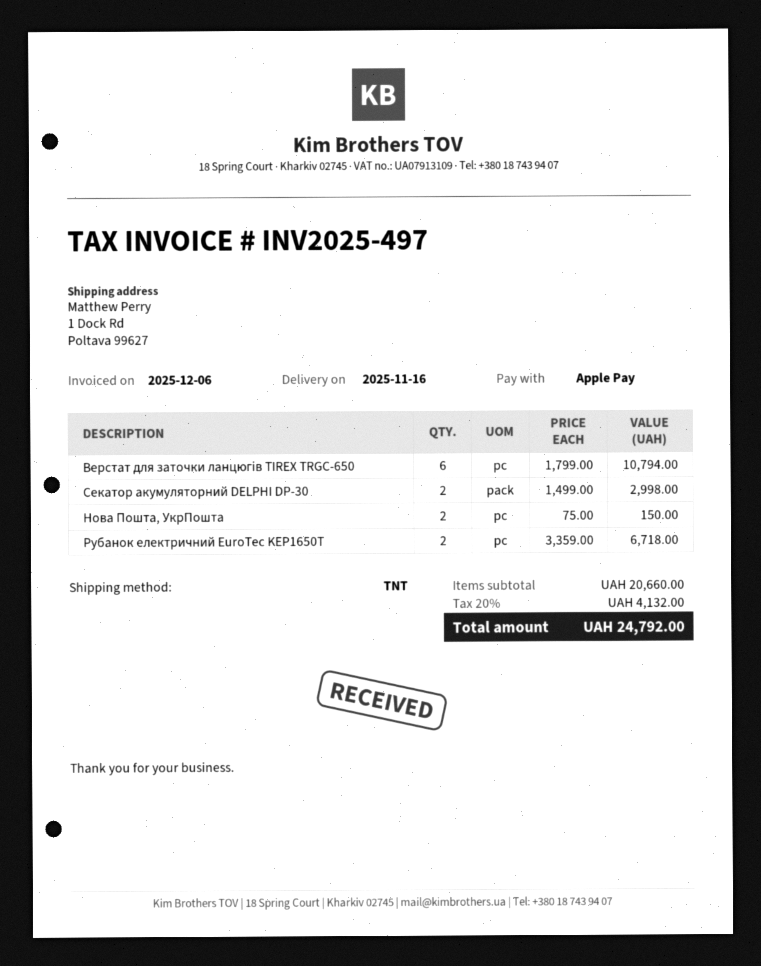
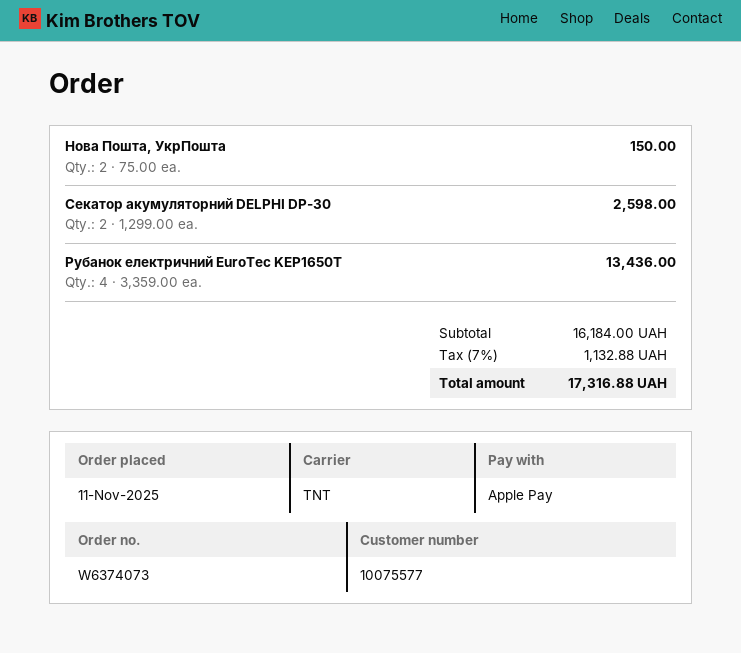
Верстат для заточки ланцюгів TIREX TRGC-650: 6 x 1799.00 = 10794.00 -> none
Секатор акумуляторний DELPHI DP-30: 2 x 1499.00 = 2998.00 -> 2 x 1299.00 = 2598.00
Рубанок електричний EuroTec KEP1650T: 2 x 3359.00 = 6718.00 -> 4 x 3359.00 = 13436.00
subtotal: 20660.00 -> 16184.00
tax: 20% = 4132.00 -> 7% = 1132.88
total: 24792.00 -> 17316.88

